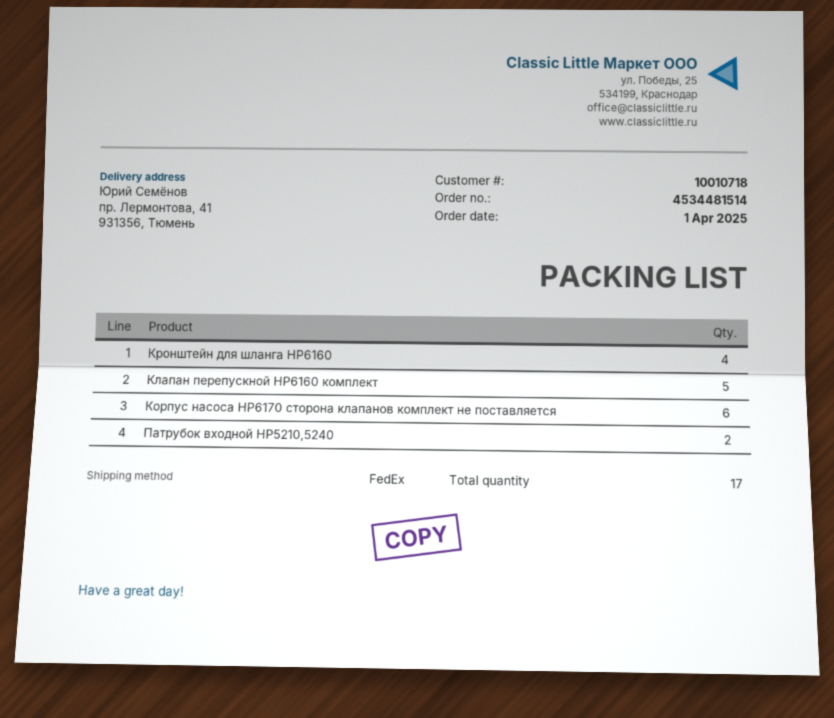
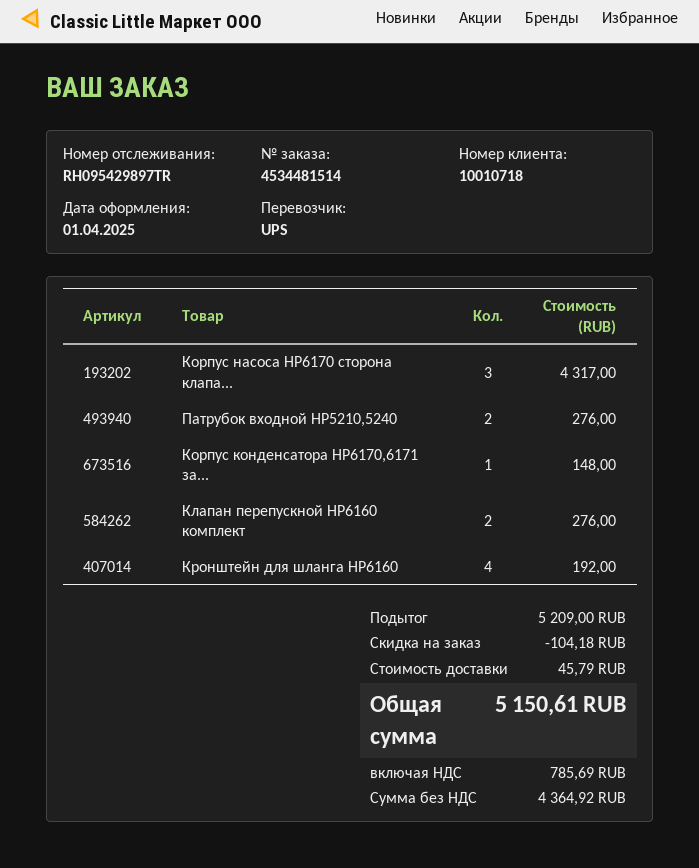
shipping method: FedEx -> UPS
Клапан перепускной HP6160 комплект: 5 -> 2
Корпус насоса HP6170 сторона клапанов комплект не поставляется: 6 -> 3
Корпус конденсатора HP6170,6171 за...: none -> 1

